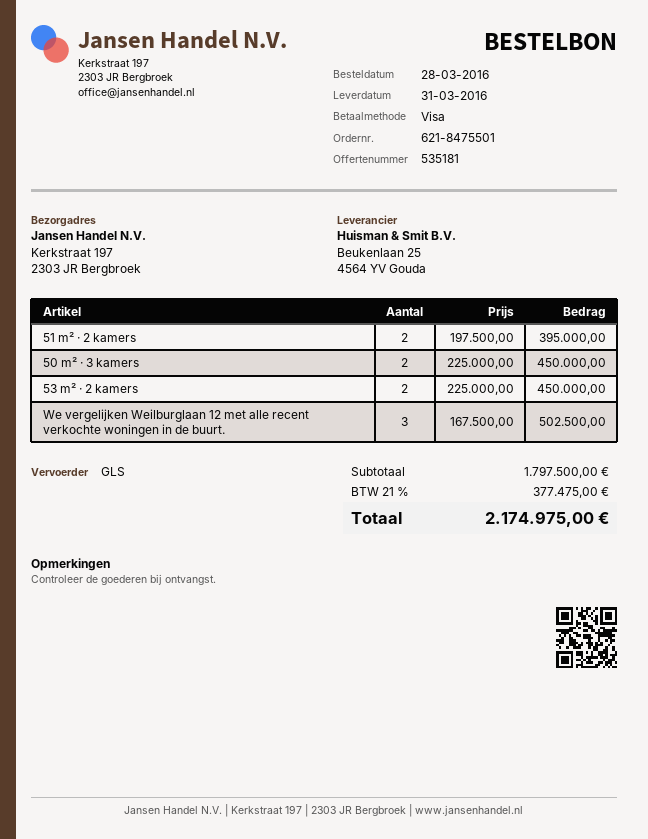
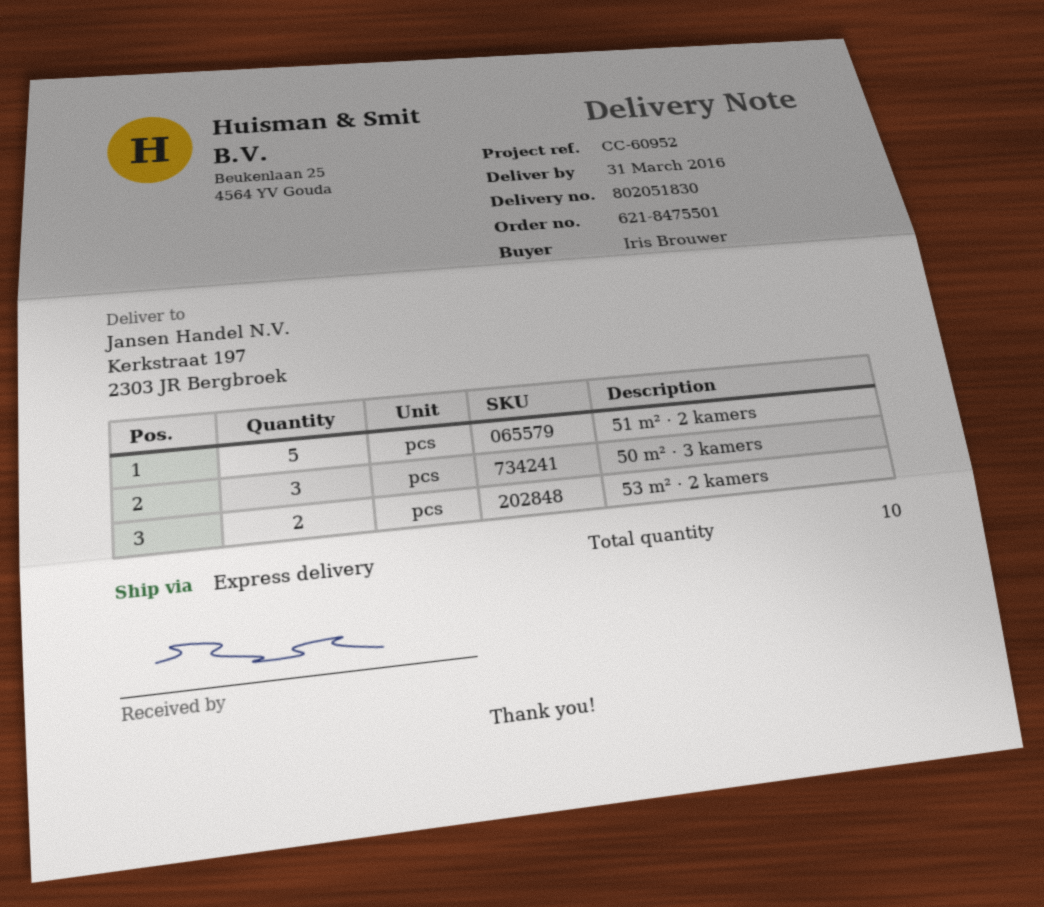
shipping method: GLS -> express
51 m² · 2 kamers: 2 -> 5
50 m² · 3 kamers: 2 -> 3
We vergelijken Weilburglaan 12 met alle recent verkochte woningen in de buurt.: 3 -> none

